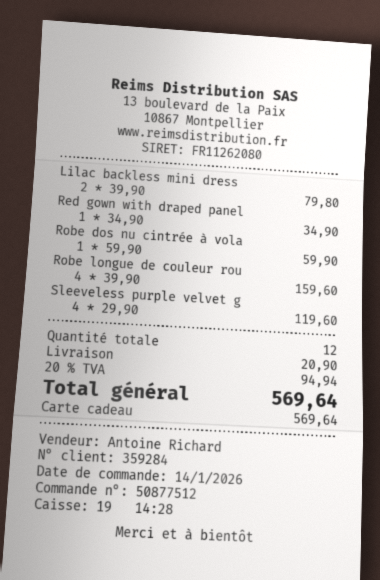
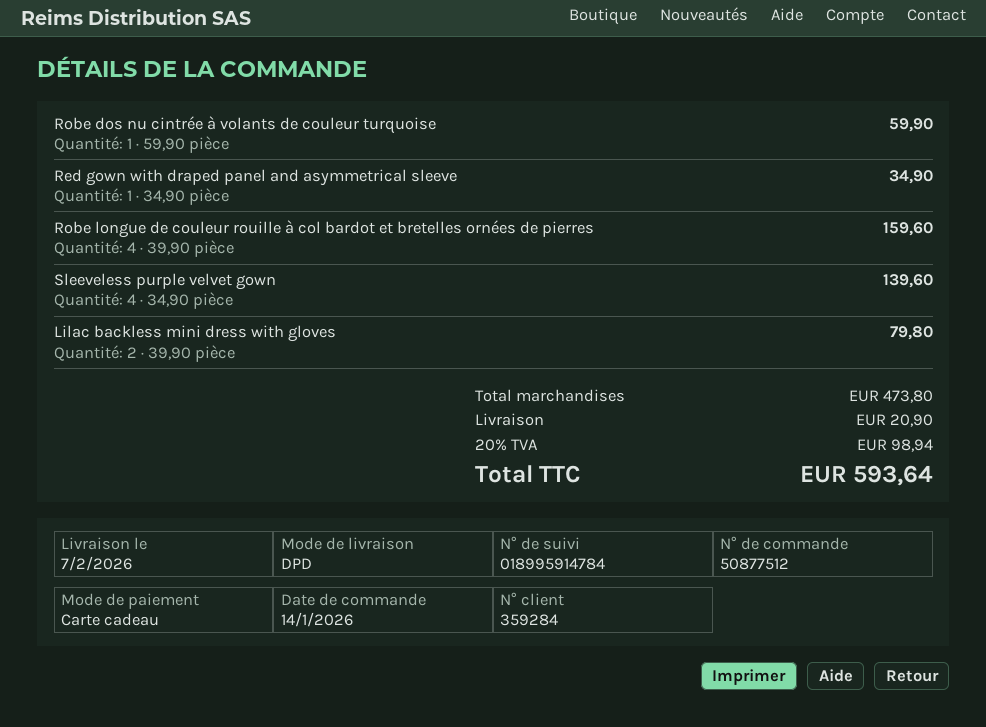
Sleeveless purple velvet g: 4 x 29.90 = 119.60 -> 4 x 34.90 = 139.60
tax: 20% = 94.94 -> 20% = 98.94
total: 569.64 -> 593.64

